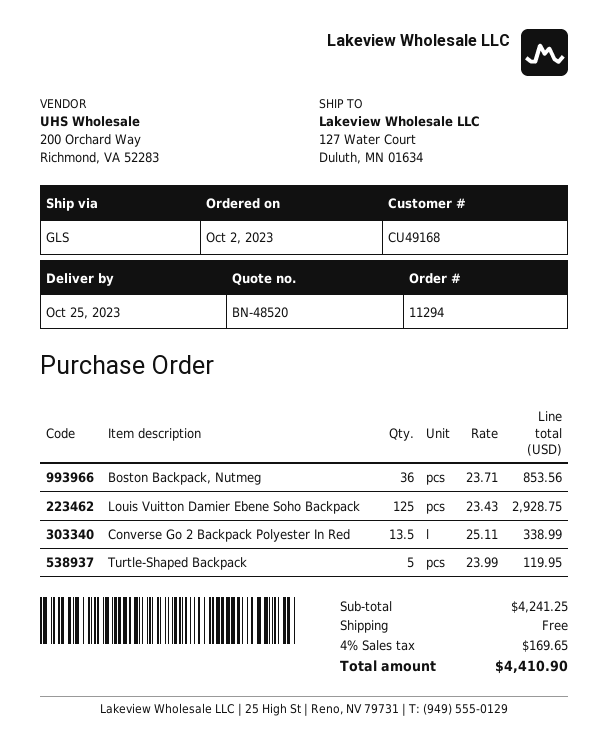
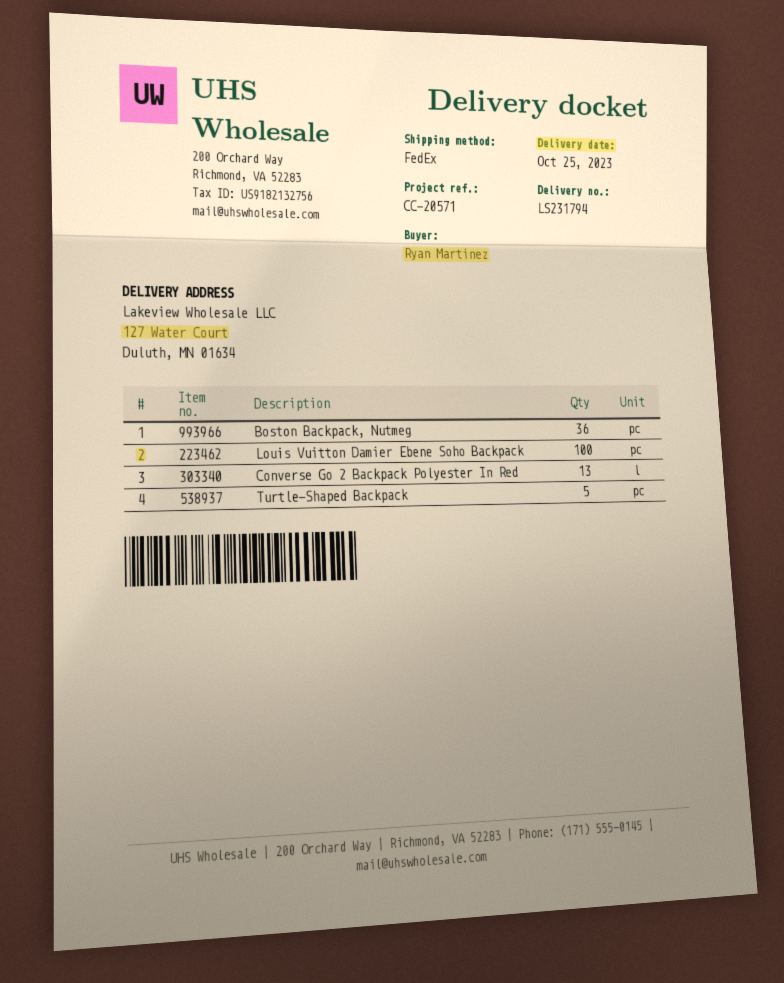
shipping method: GLS -> FedEx
Louis Vuitton Damier Ebene Soho Backpack: 125 -> 100
Converse Go 2 Backpack Polyester In Red: 13.5 -> 13

